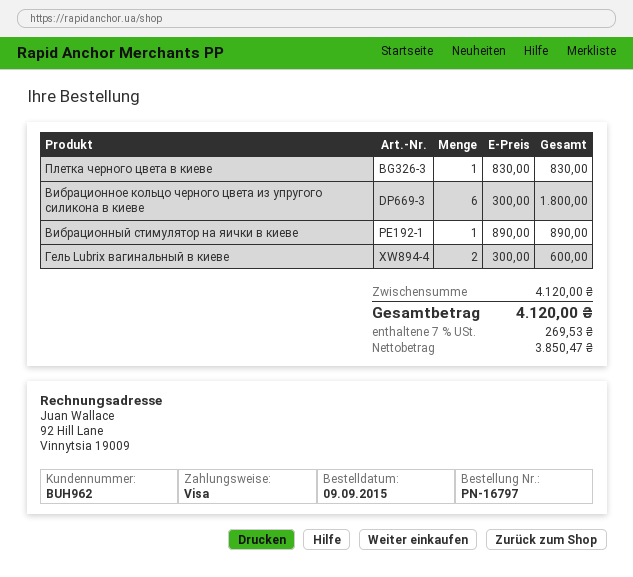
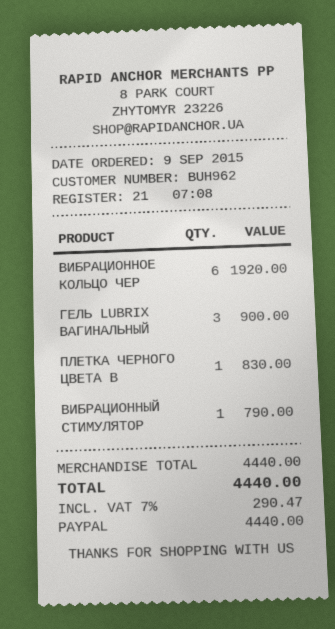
payment method: Visa -> PayPal
Вибрационное кольцо черного цвета из упругого силикона в киеве: 6 for 1800.00 -> 6 for 1920.00
Вибрационный стимулятор на яички в киеве: 1 for 890.00 -> 1 for 790.00
Гель Lubrix вагинальный в киеве: 2 for 600.00 -> 3 for 900.00
subtotal: 4120.00 -> 4440.00
tax: 7% = 269.53 -> 7% = 290.47
total: 4120.00 -> 4440.00

